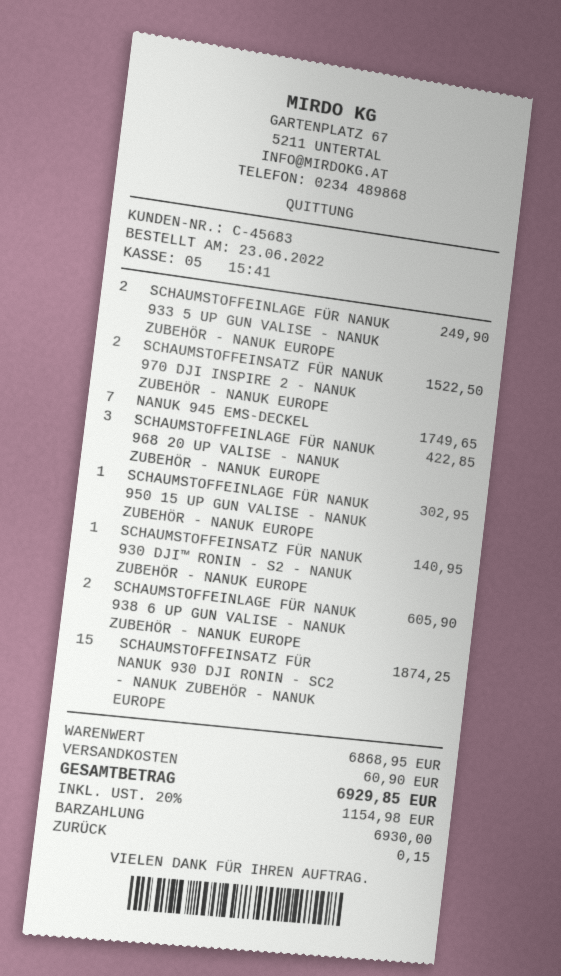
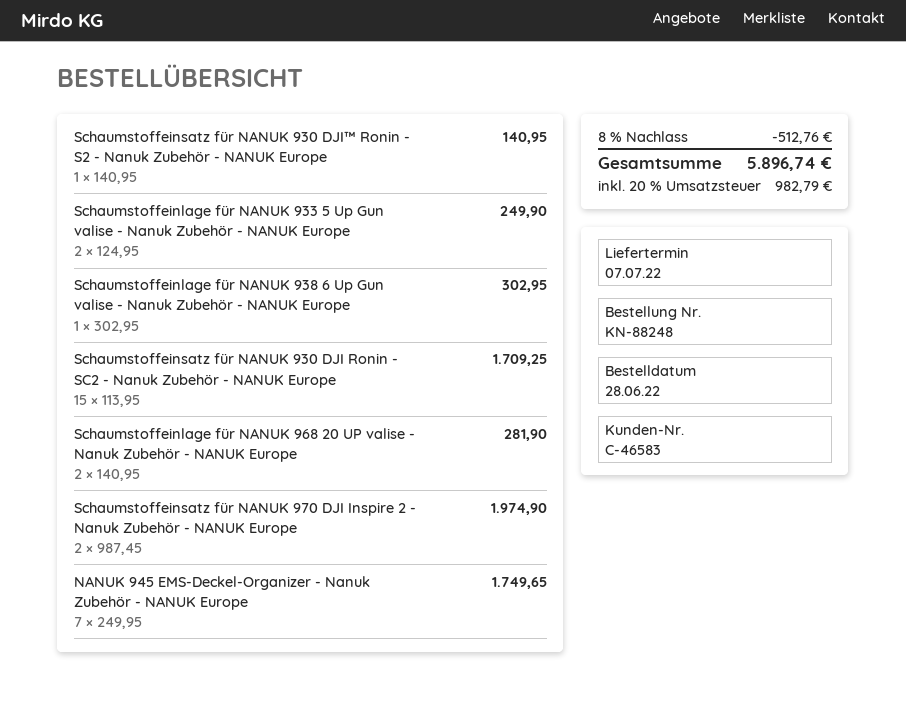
order date: 2022-06-23 -> 2022-06-28
customer number: C-45683 -> C-46583
SCHAUMSTOFFEINSATZ FÜR NANUK 970 DJI INSPIRE 2 - NANUK ZUBEHÖR - NANUK EUROPE: 2 for 1522.50 -> 2 for 1974.90
SCHAUMSTOFFEINLAGE FÜR NANUK 968 20 UP VALISE - NANUK ZUBEHÖR - NANUK EUROPE: 3 for 422.85 -> 2 for 281.90
SCHAUMSTOFFEINLAGE FÜR NANUK 950 15 UP GUN VALISE - NANUK ZUBEHÖR - NANUK EUROPE: 1 for 302.95 -> none
SCHAUMSTOFFEINLAGE FÜR NANUK 938 6 UP GUN VALISE - NANUK ZUBEHÖR - NANUK EUROPE: 2 for 605.90 -> 1 for 302.95
SCHAUMSTOFFEINSATZ FÜR NANUK 930 DJI RONIN - SC2 - NANUK ZUBEHÖR - NANUK EUROPE: 15 for 1874.25 -> 15 for 1709.25
discount: none -> 8% = 512.76
shipping: 60.90 -> none
tax: 20% = 1154.98 -> 20% = 982.79
total: 6929.85 -> 5896.74

